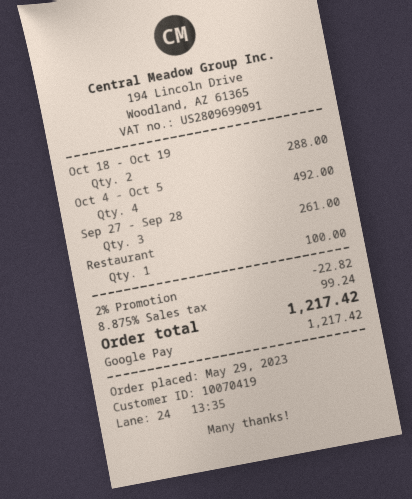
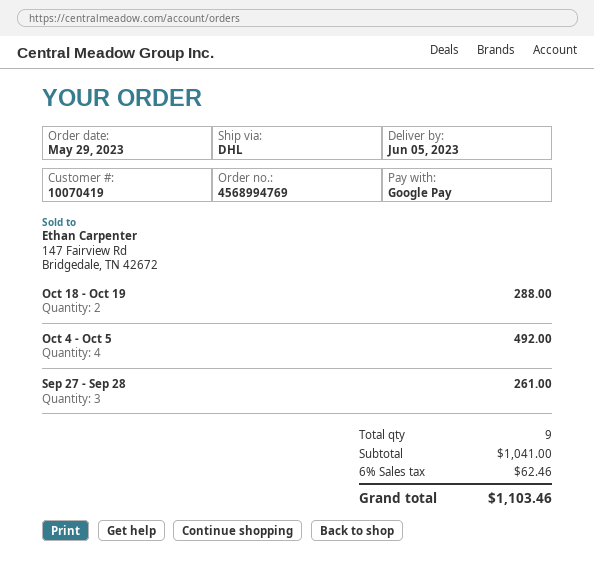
Restaurant: 1 for 100.00 -> none
discount: 2% = 22.82 -> none
tax: 8.875% = 99.24 -> 6% = 62.46
total: 1217.42 -> 1103.46

